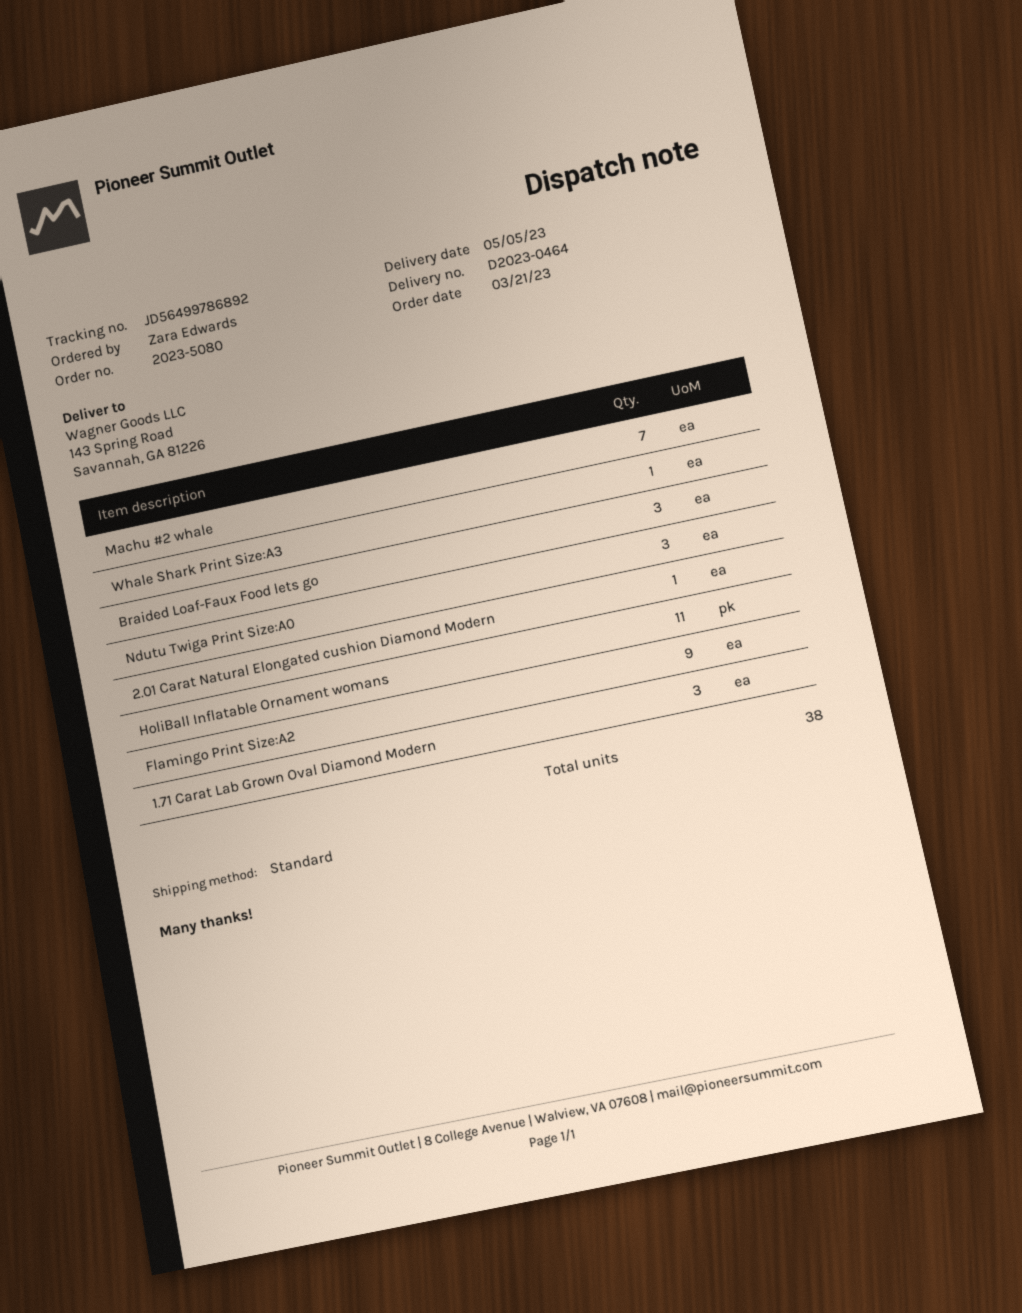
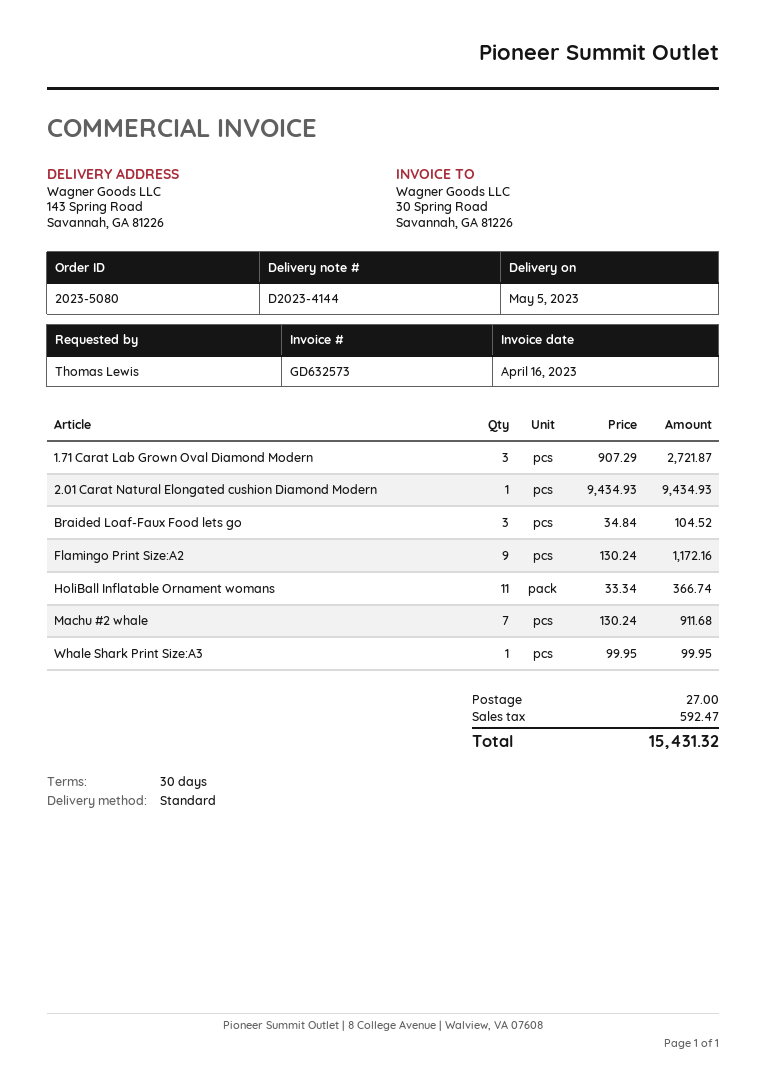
delivery note number: D2023-0464 -> D2023-4144
ordered by: Zara Edwards -> Thomas Lewis
Ndutu Twiga Print Size:A0: 3 -> none

